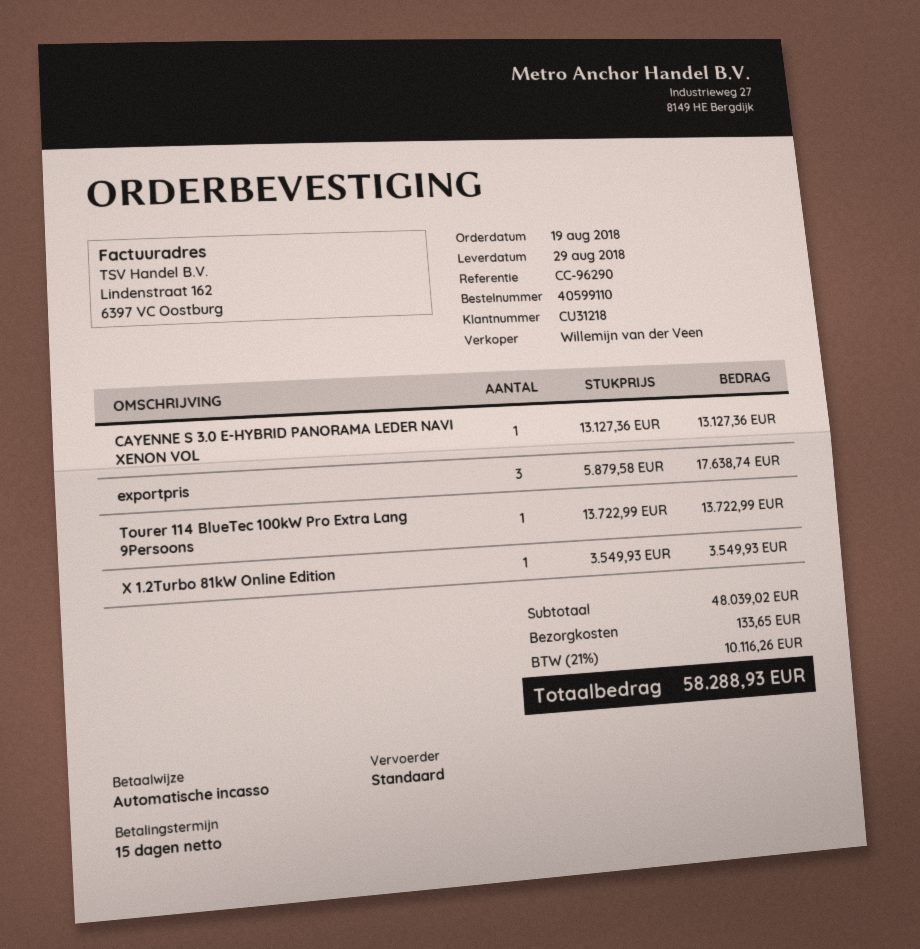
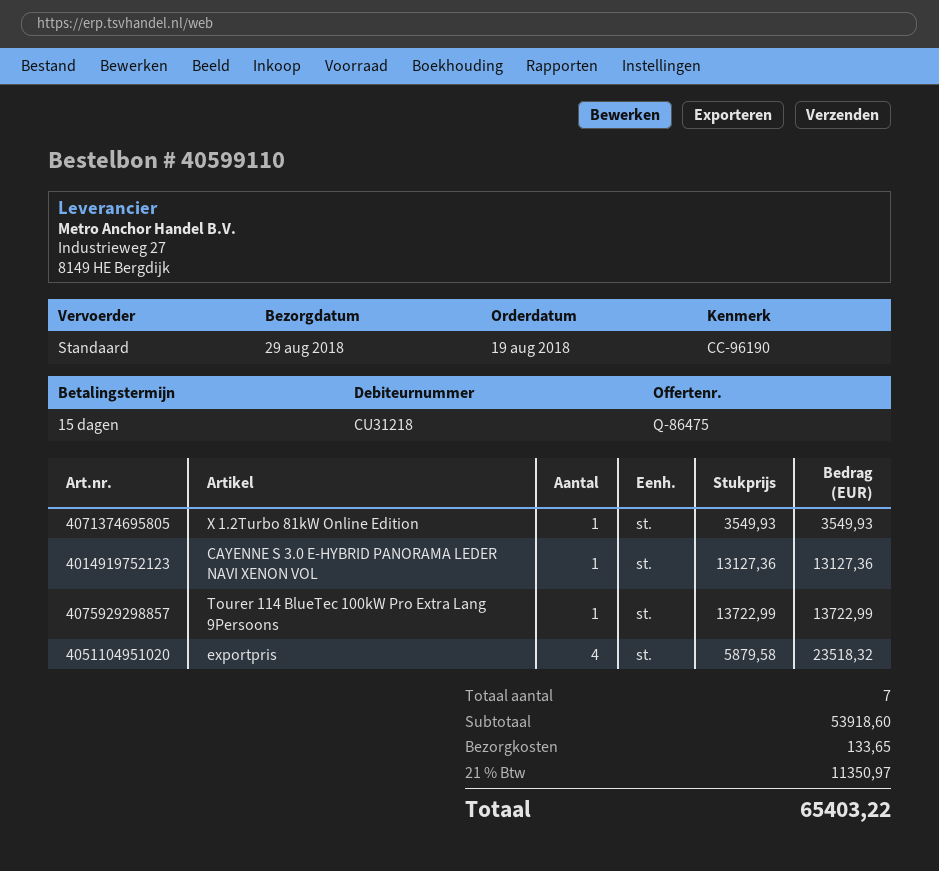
reference: CC-96290 -> CC-96190
exportpris: 3 x 5879.58 = 17638.74 -> 4 x 5879.58 = 23518.32
subtotal: 48039.02 -> 53918.60
tax: 21% = 10116.26 -> 21% = 11350.97
total: 58288.93 -> 65403.22

